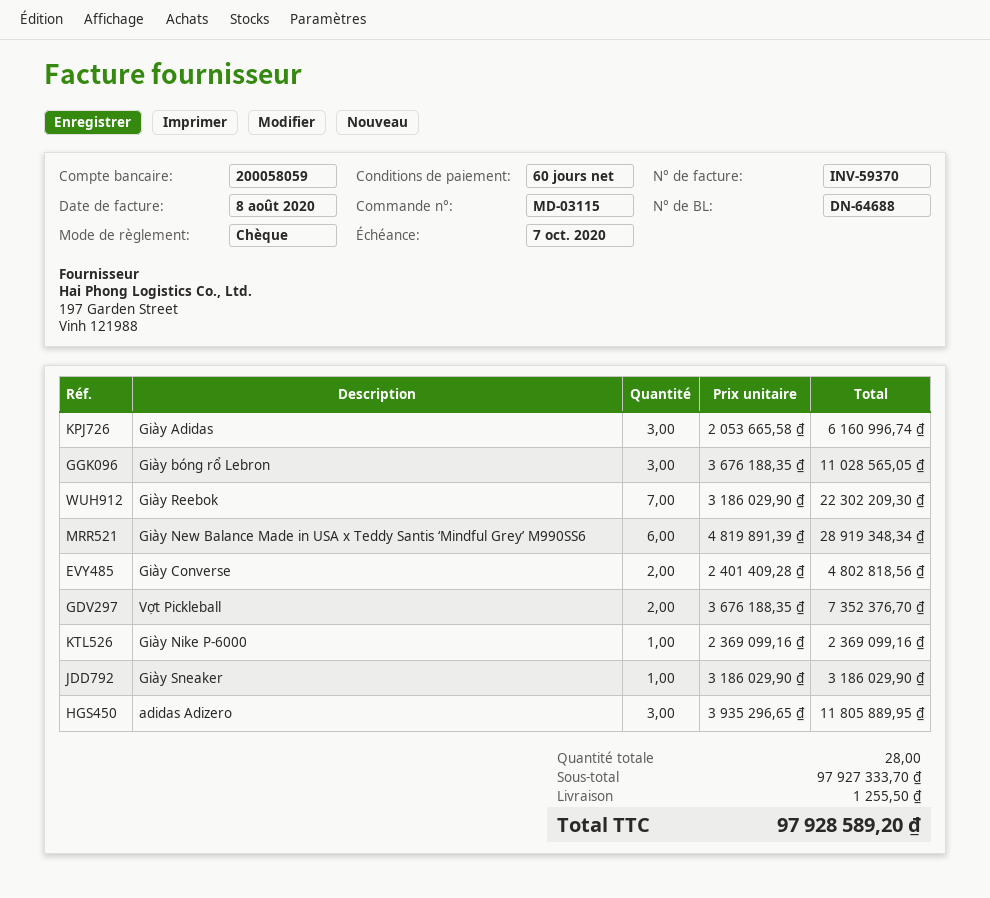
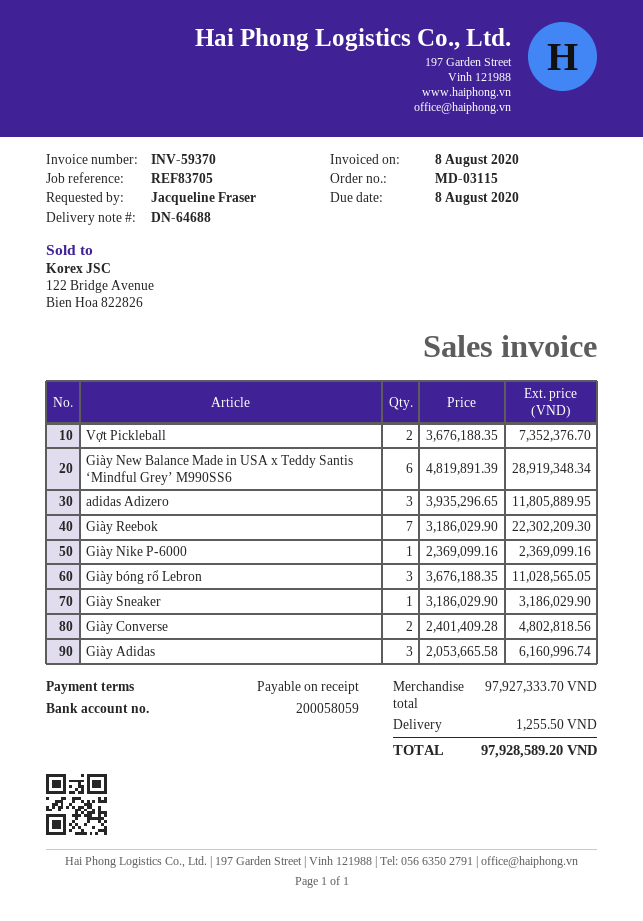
payment terms: 60 days -> on receipt
due date: 2020-10-07 -> 2020-08-08

